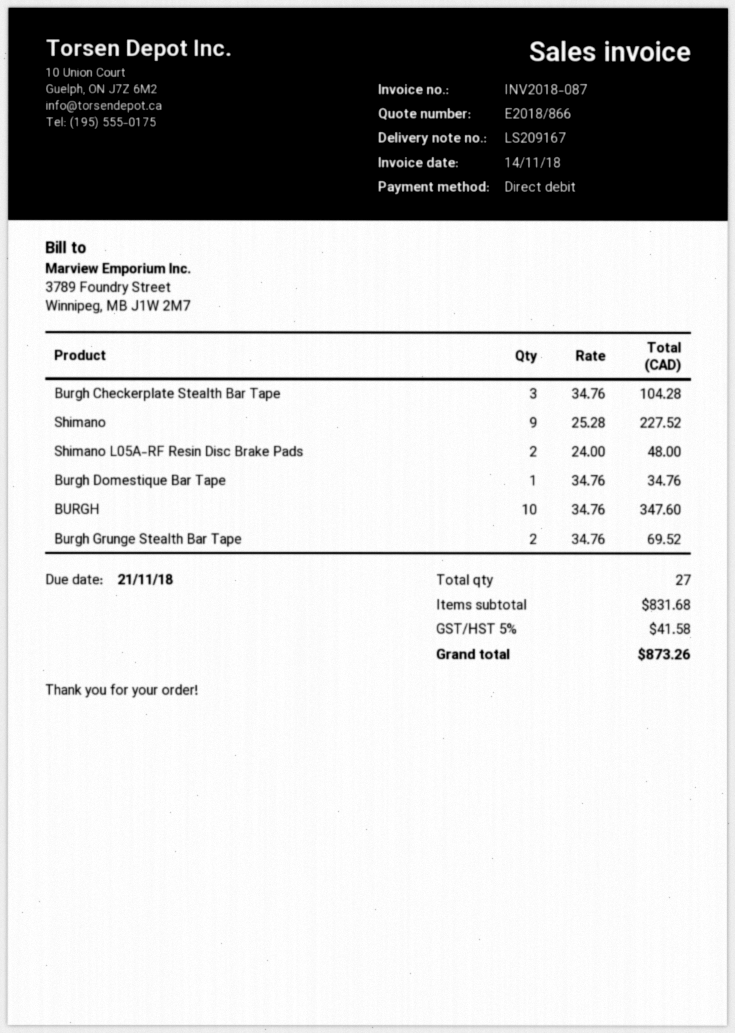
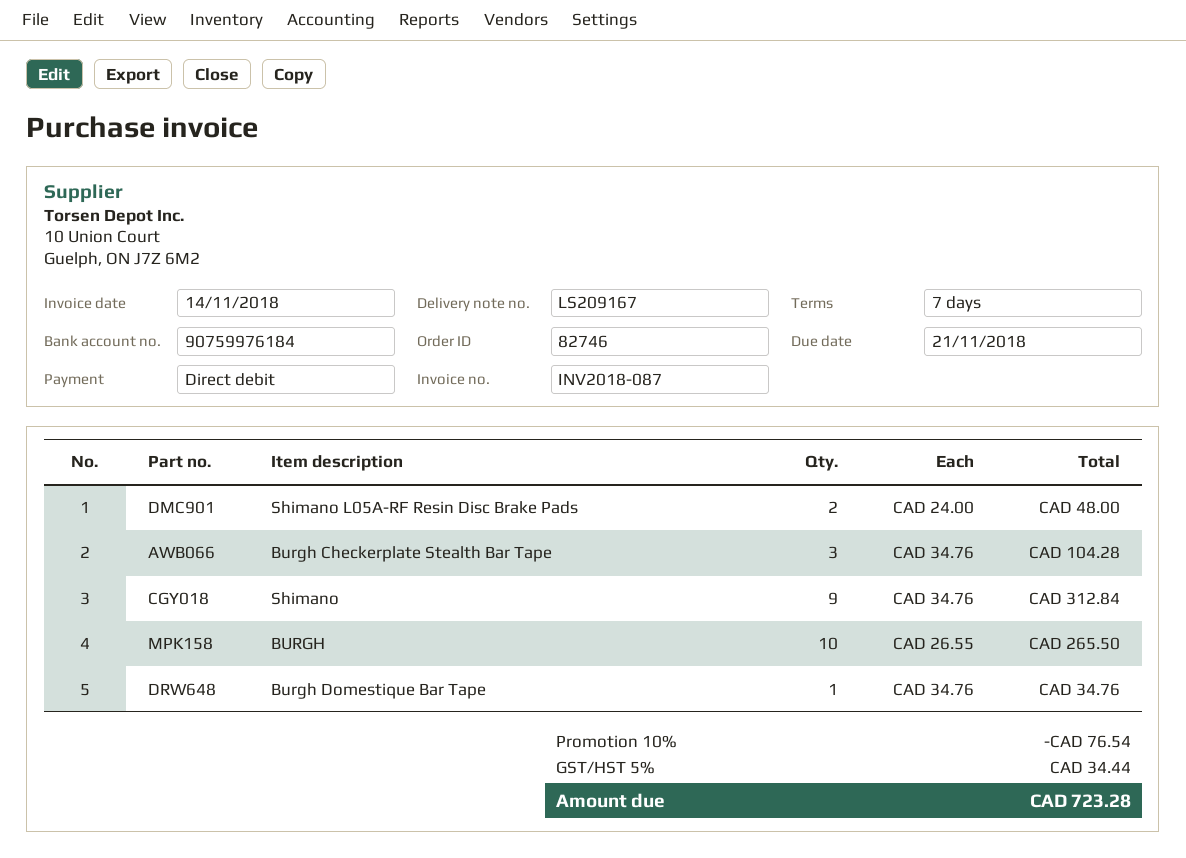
Shimano: 9 x 25.28 = 227.52 -> 9 x 34.76 = 312.84
BURGH: 10 x 34.76 = 347.60 -> 10 x 26.55 = 265.50
Burgh Grunge Stealth Bar Tape: 2 x 34.76 = 69.52 -> none
discount: none -> 10% = 76.54
tax: 5% = 41.58 -> 5% = 34.44
total: 873.26 -> 723.28

